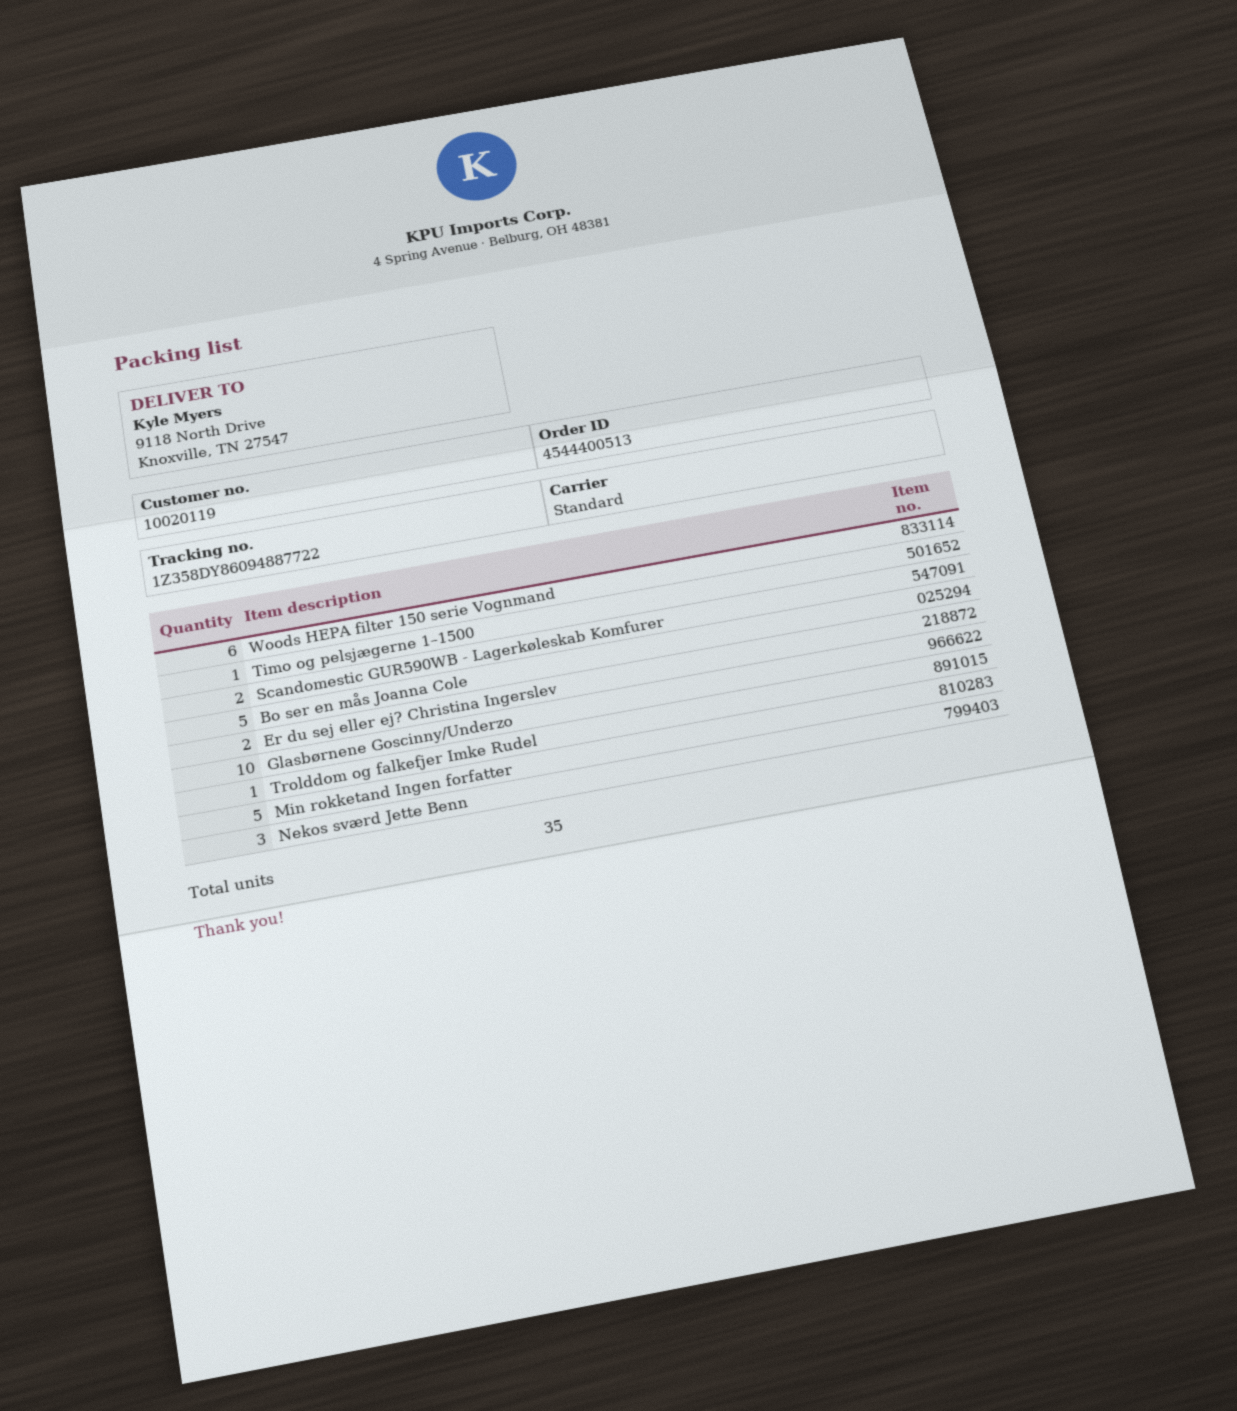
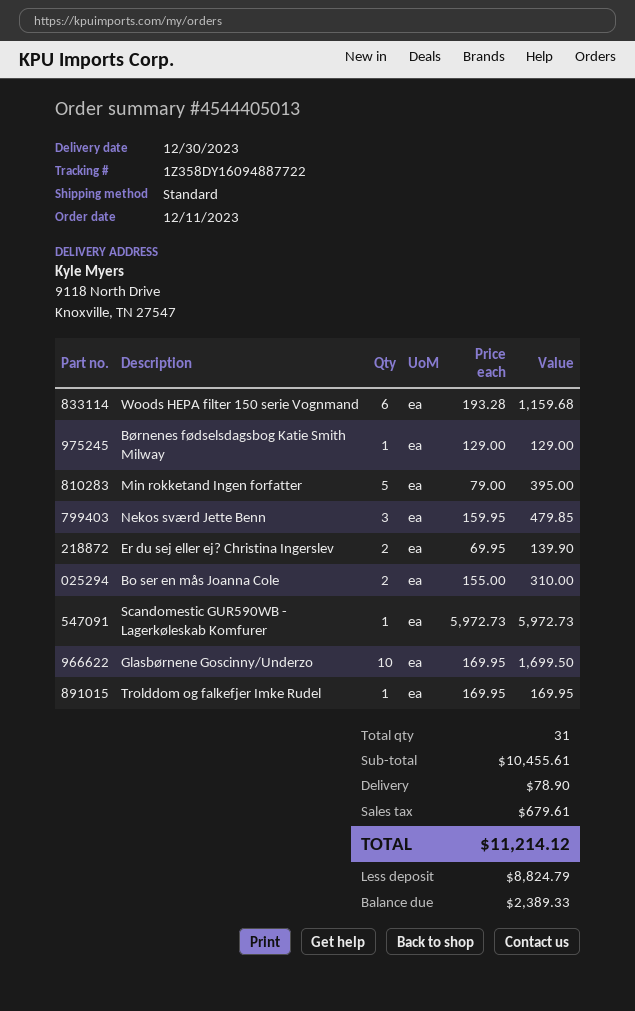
order number: 4544400513 -> 4544405013
tracking number: 1Z358DY86094887722 -> 1Z358DY16094887722
Timo og pelsjægerne 1–1500: 1 -> none
Scandomestic GUR590WB - Lagerkøleskab Komfurer: 2 -> 1
Bo ser en mås Joanna Cole: 5 -> 2
Børnenes fødselsdagsbog Katie Smith Milway: none -> 1
total quantity: 35 -> 31

